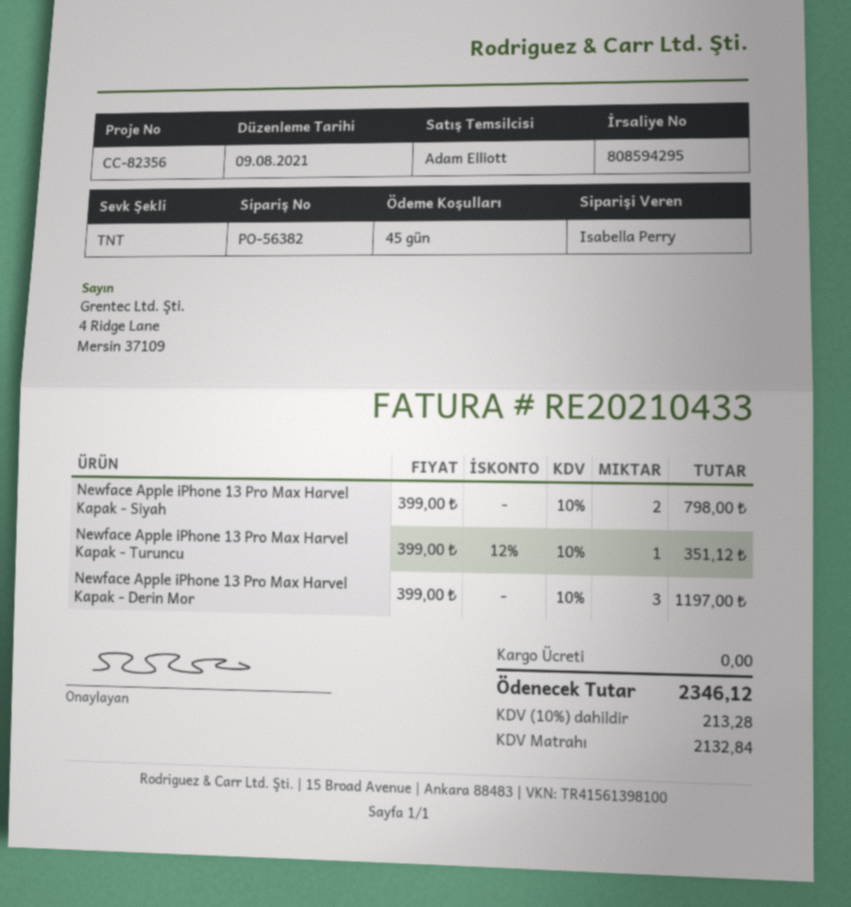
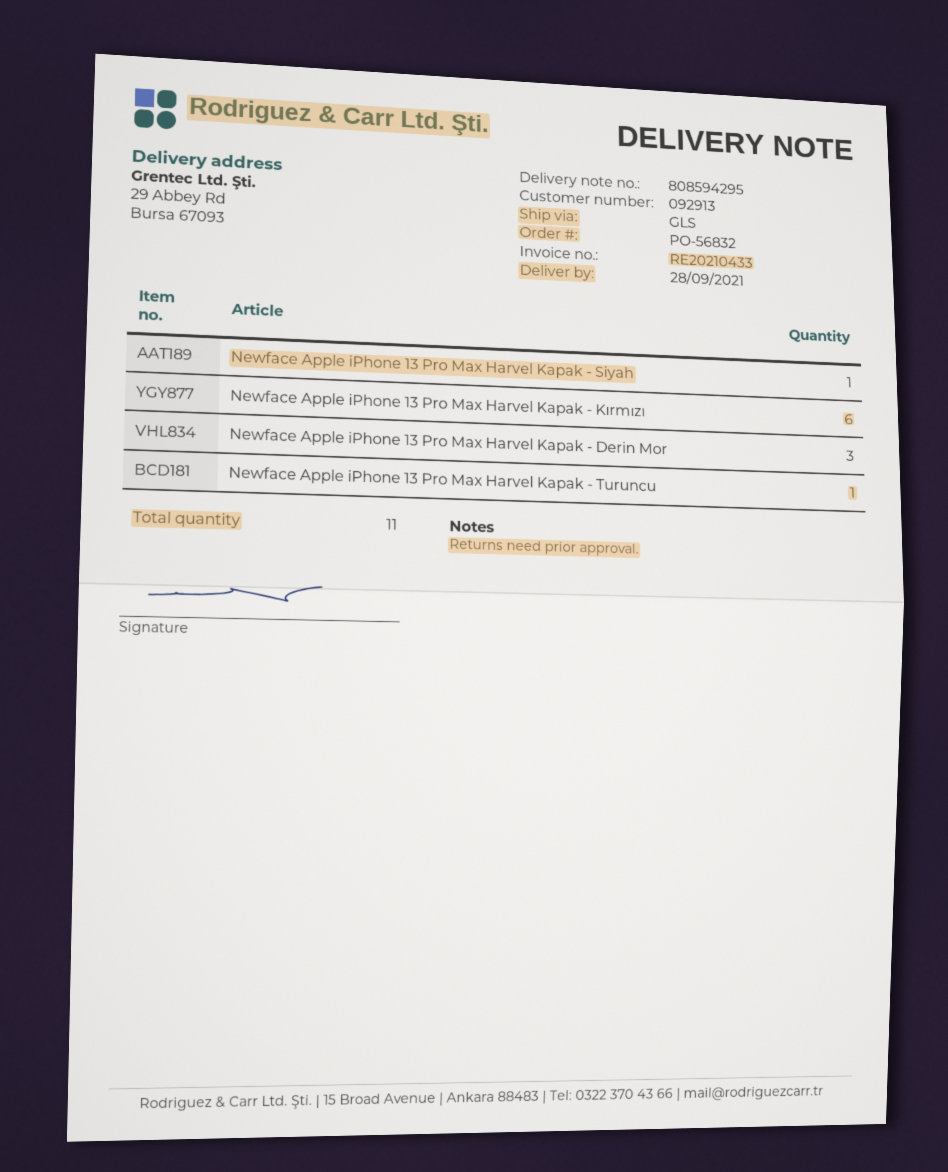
order number: PO-56382 -> PO-56832
shipping method: TNT -> GLS
Newface Apple iPhone 13 Pro Max Harvel Kapak - Siyah: 2 -> 1
Newface Apple iPhone 13 Pro Max Harvel Kapak - Kırmızı: none -> 6

